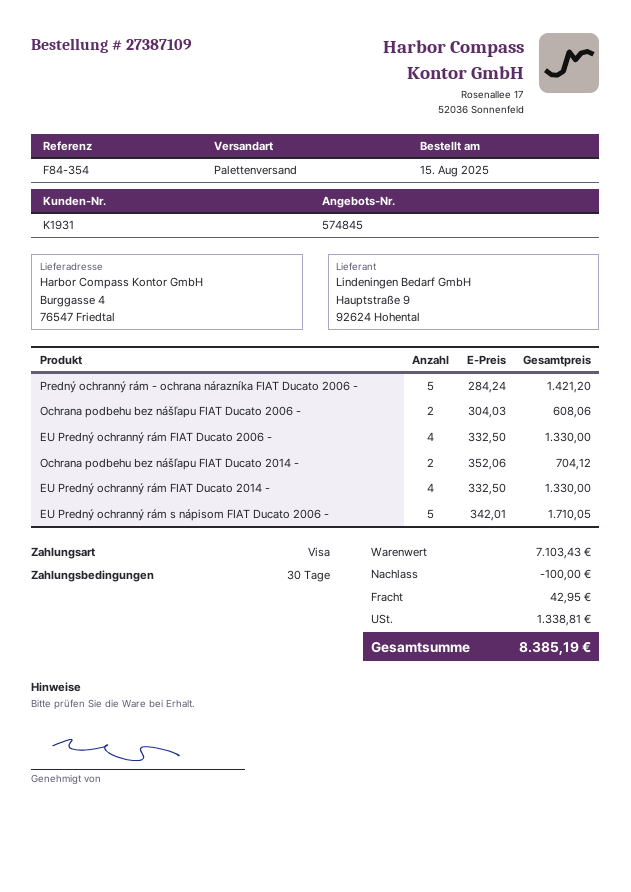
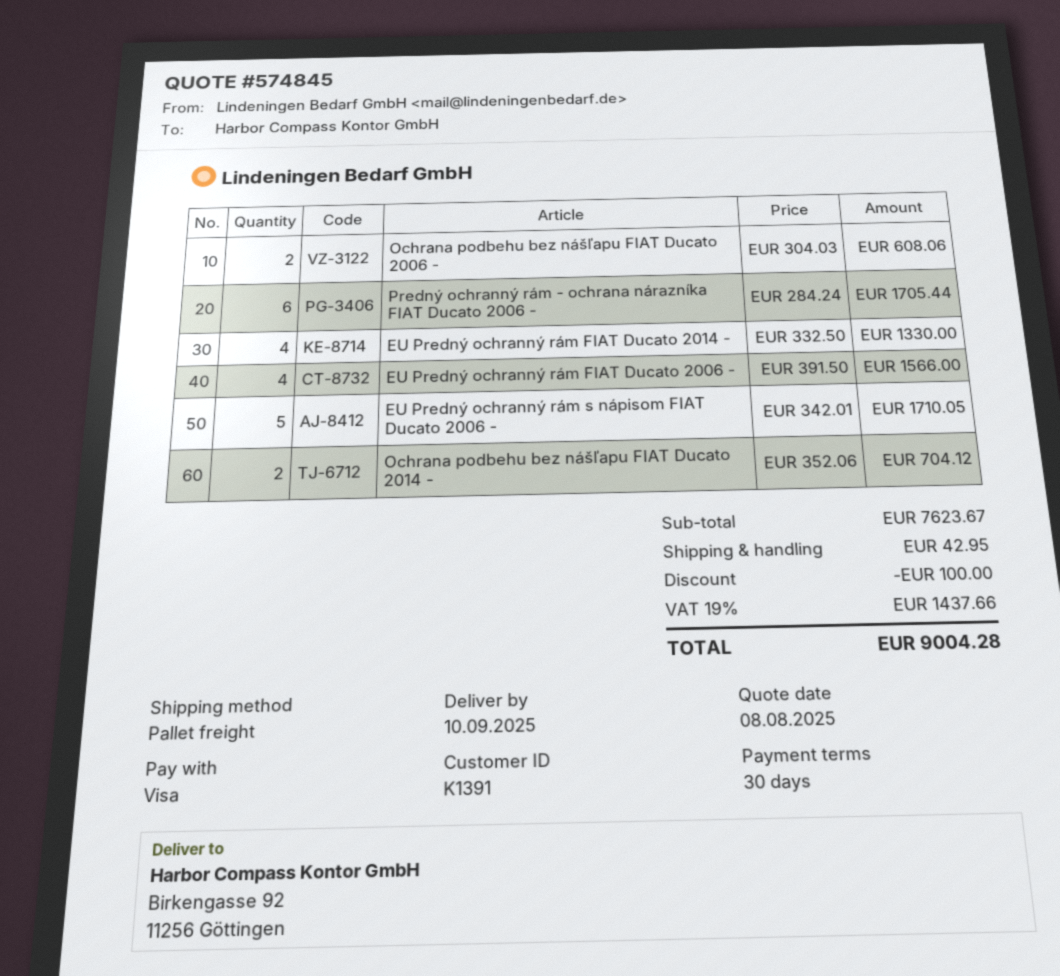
customer number: K1931 -> K1391
ship to: Burggasse 4, 76547 Friedtal -> Birkengasse 92, 11256 Göttingen
Predný ochranný rám - ochrana nárazníka FIAT Ducato 2006 -: 5 x 284.24 = 1421.20 -> 6 x 284.24 = 1705.44
EU Predný ochranný rám FIAT Ducato 2006 -: 4 x 332.50 = 1330.00 -> 4 x 391.50 = 1566.00
subtotal: 7103.43 -> 7623.67
tax: 1338.81 -> 1437.66
total: 8385.19 -> 9004.28

